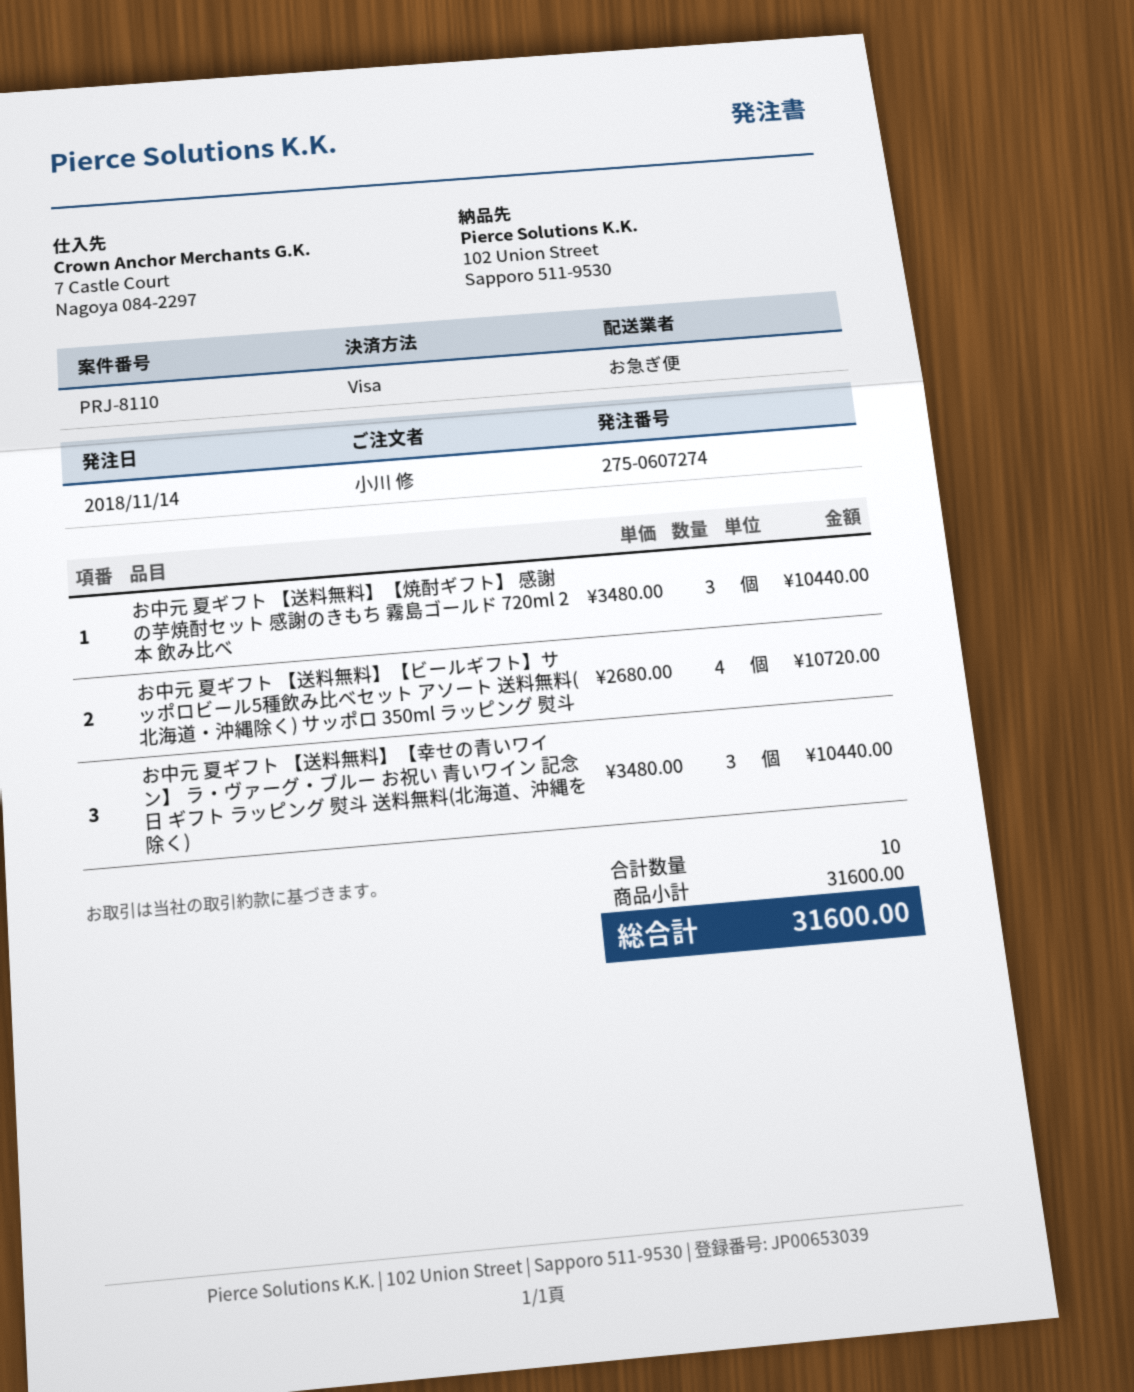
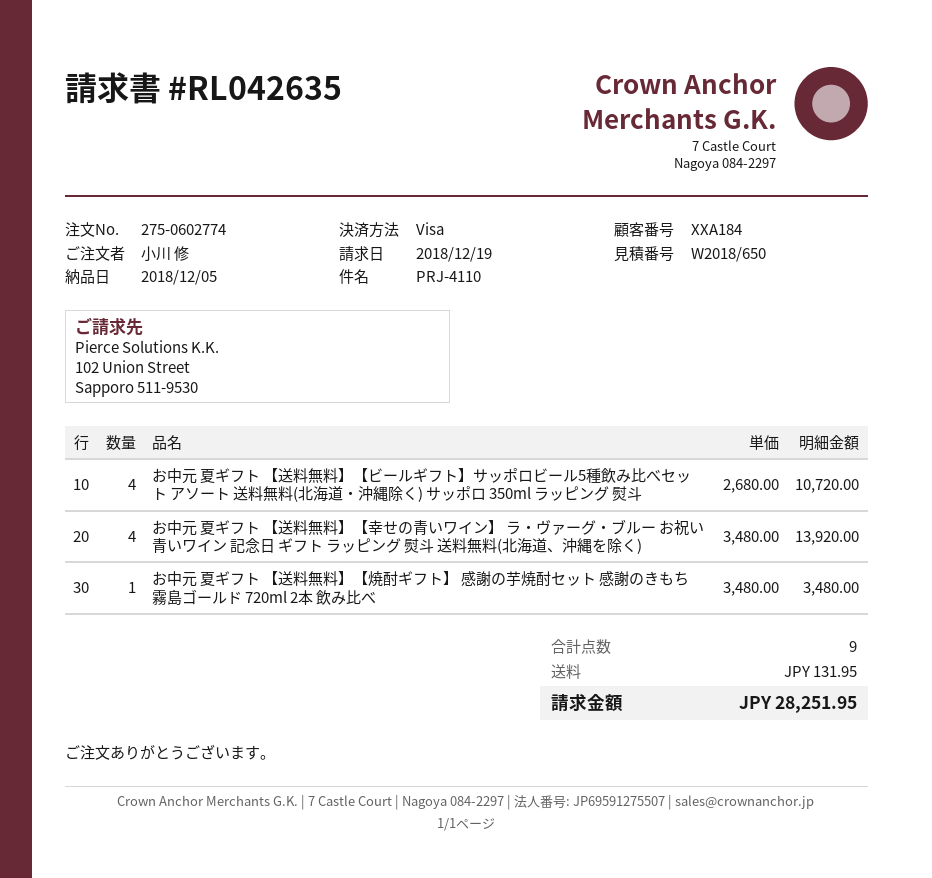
order number: 275-0607274 -> 275-0602774
reference: PRJ-8110 -> PRJ-4110
お中元 夏ギフト 【送料無料】【焼酎ギフト】 感謝の芋焼酎セット 感謝のきもち 霧島ゴールド 720ml 2本 飲み比べ: 3 x 3480.00 = 10440.00 -> 1 x 3480.00 = 3480.00
お中元 夏ギフト 【送料無料】【幸せの青いワイン】 ラ・ヴァーグ・ブルー お祝い 青いワイン 記念日 ギフト ラッピング 熨斗 送料無料(北海道、沖縄を除く): 3 x 3480.00 = 10440.00 -> 4 x 3480.00 = 13920.00
total quantity: 10 -> 9
shipping: none -> 131.95
total: 31600.00 -> 28251.95

